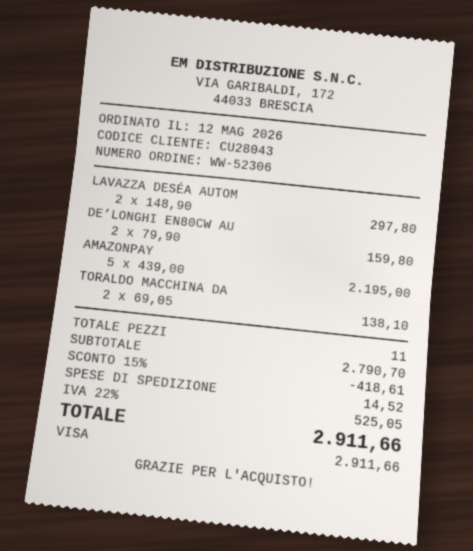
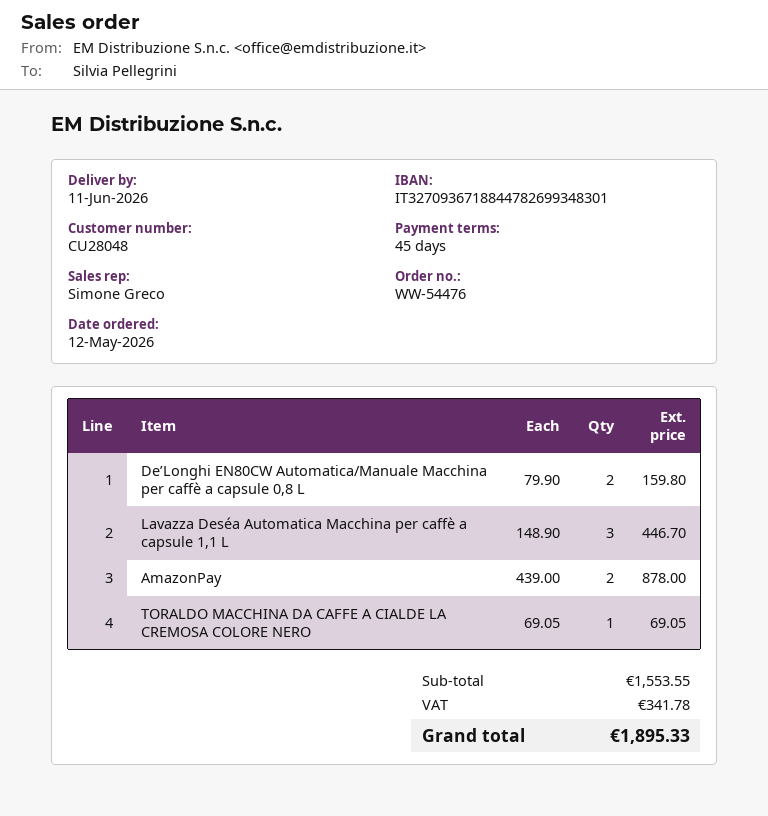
order number: WW-52306 -> WW-54476
customer number: CU28043 -> CU28048
LAVAZZA DESÉA AUTOM: 2 x 148.90 = 297.80 -> 3 x 148.90 = 446.70
AMAZONPAY: 5 x 439.00 = 2195.00 -> 2 x 439.00 = 878.00
TORALDO MACCHINA DA: 2 x 69.05 = 138.10 -> 1 x 69.05 = 69.05
subtotal: 2790.70 -> 1553.55
discount: 15% = 418.61 -> none
shipping: 14.52 -> none
tax: 525.05 -> 341.78
total: 2911.66 -> 1895.33

